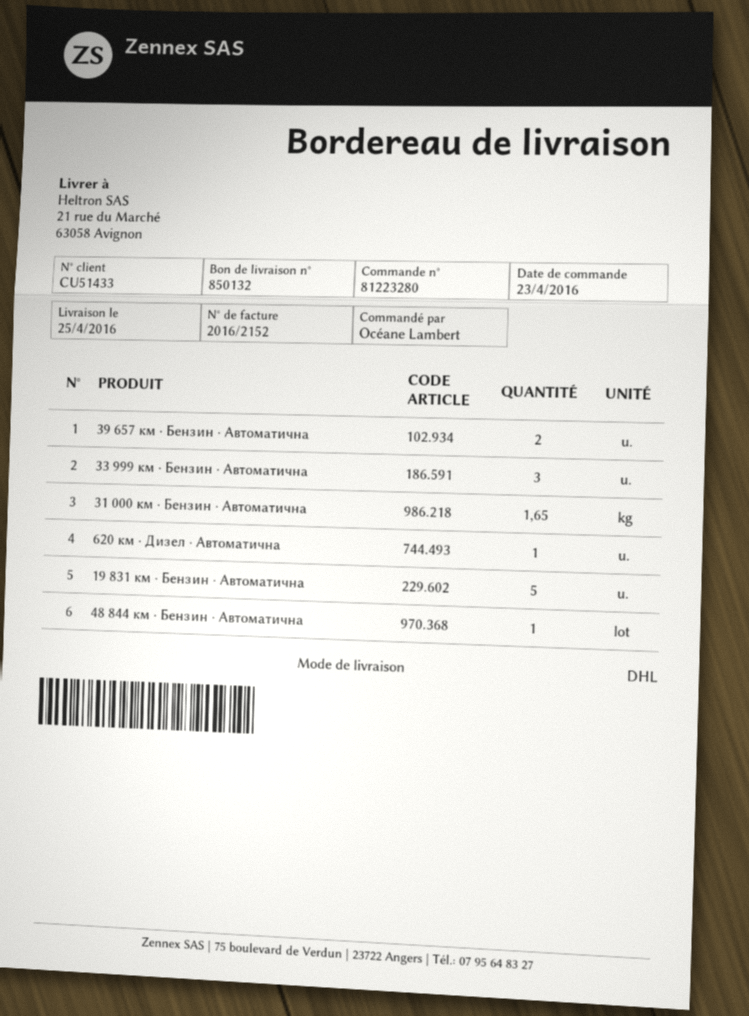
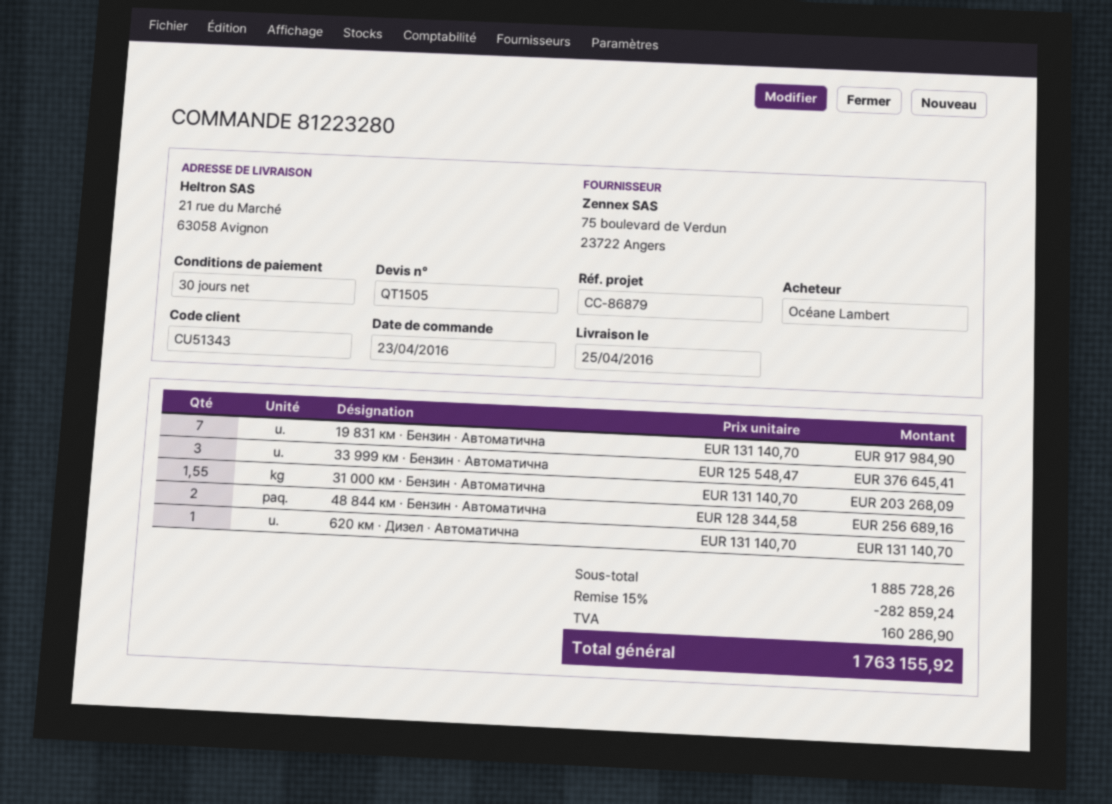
customer number: CU51433 -> CU51343
39 657 км · Бензин · Автоматична: 2 -> none
31 000 км · Бензин · Автоматична: 1.65 -> 1.55
19 831 км · Бензин · Автоматична: 5 -> 7
48 844 км · Бензин · Автоматична: 1 -> 2

